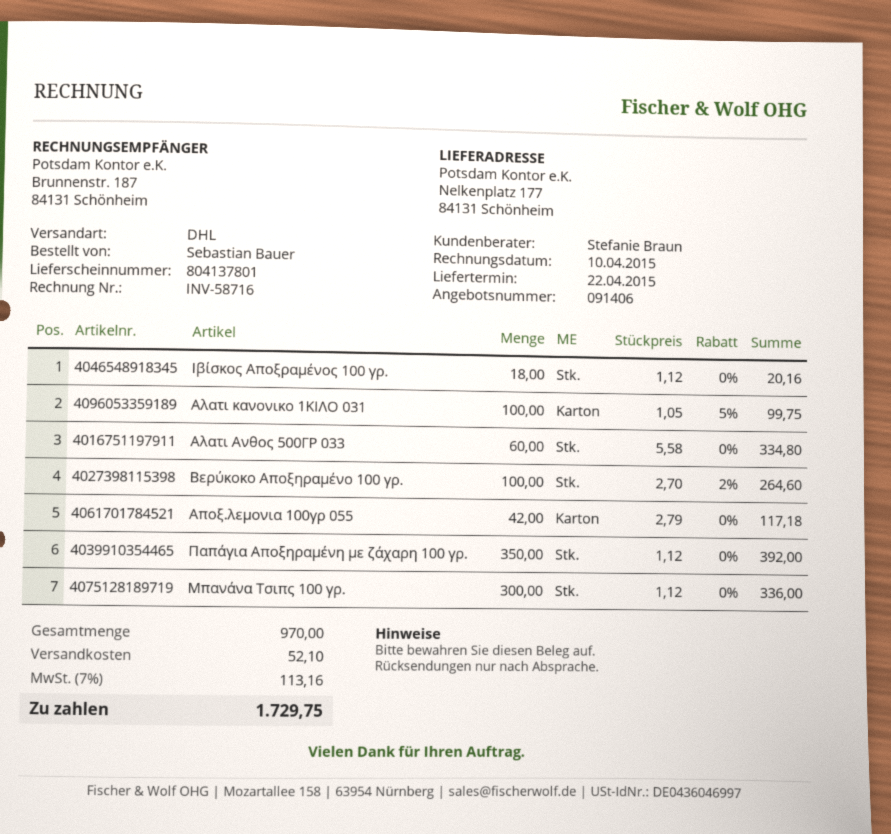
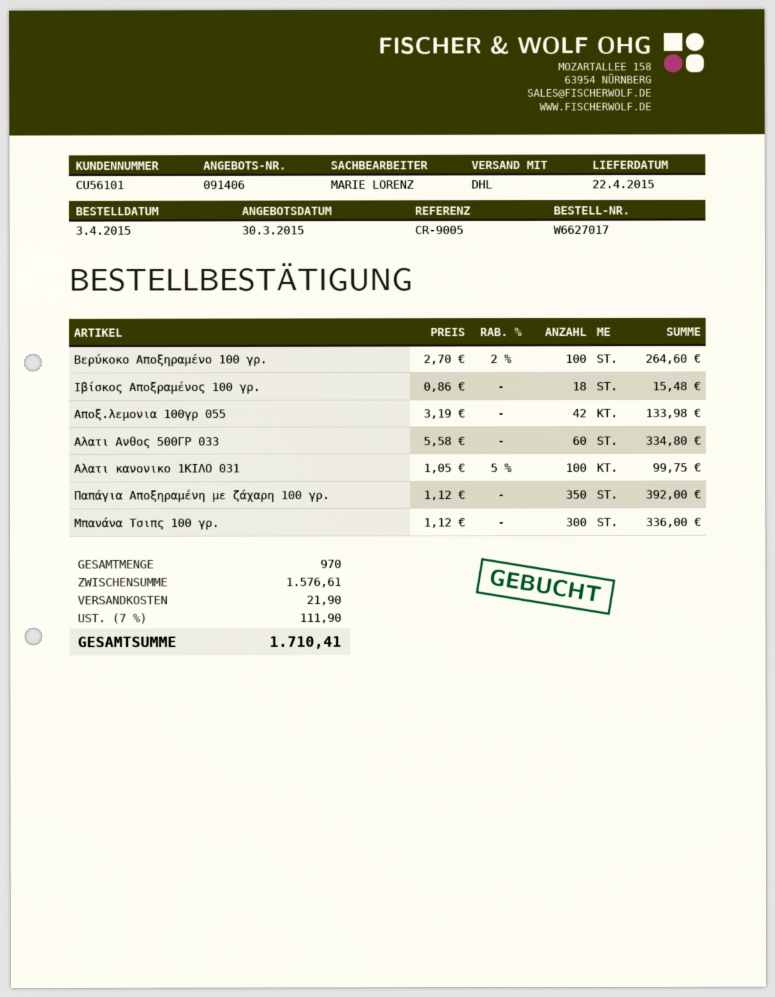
sales rep: Stefanie Braun -> MARIE LORENZ
Ιβίσκος Αποξραμένος 100 γρ.: 18 x 1.12 = 20.16 -> 18 x 0.86 = 15.48
Αποξ.λεμονια 100γρ 055: 42 x 2.79 = 117.18 -> 42 x 3.19 = 133.98
shipping: 52.10 -> 21.90
tax: 7% = 113.16 -> 7% = 111.90
total: 1729.75 -> 1710.41

